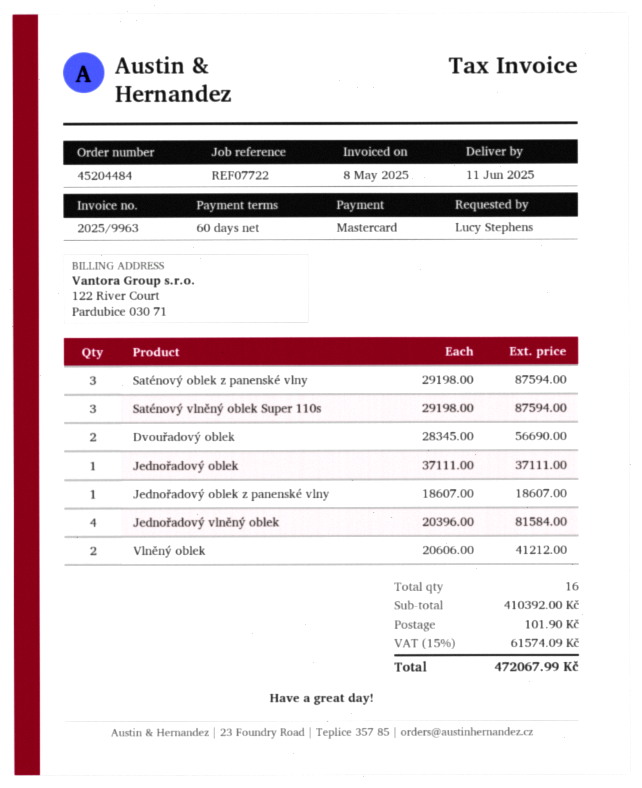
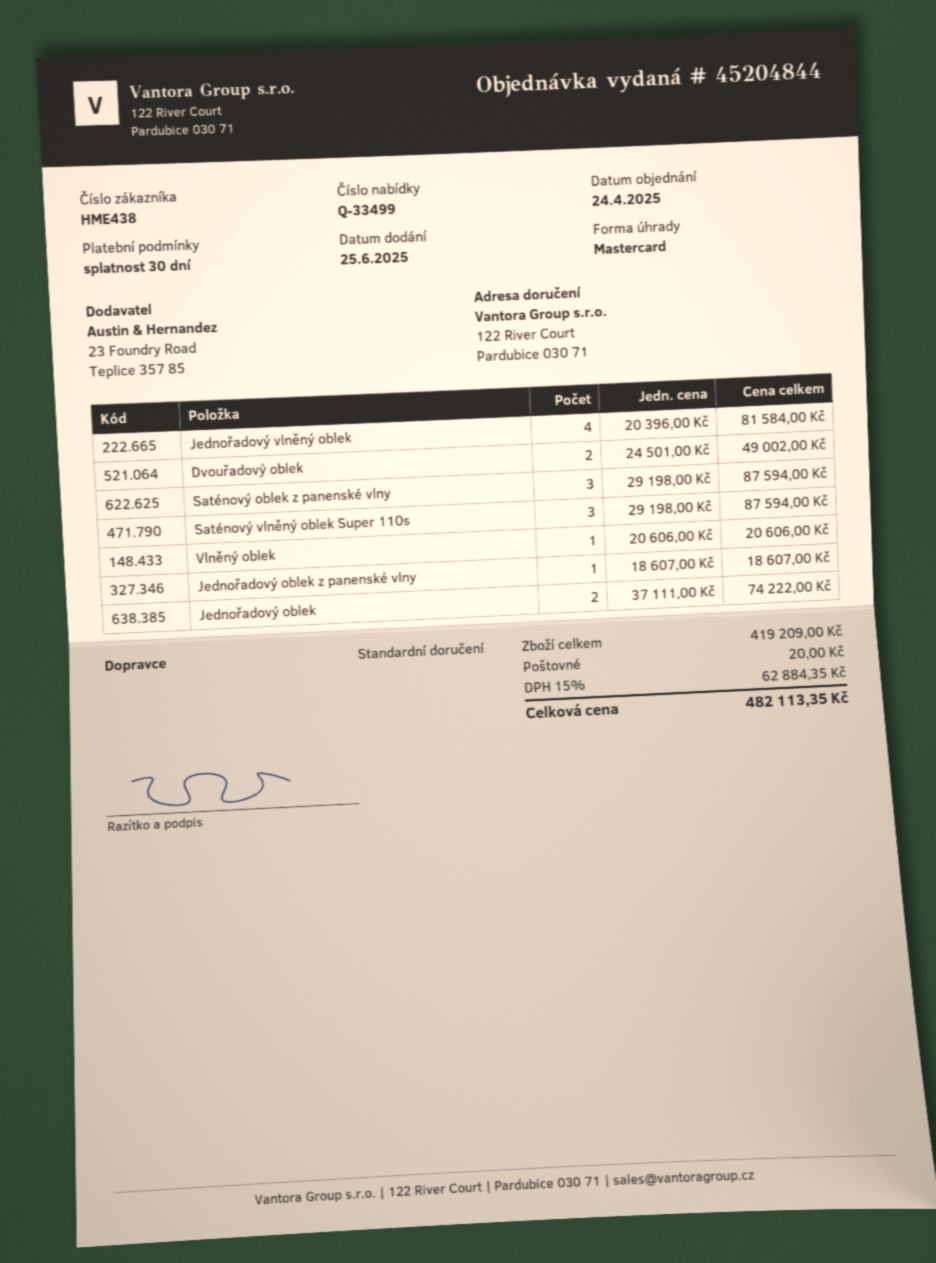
order number: 45204484 -> 45204844
delivery date: 2025-06-11 -> 2025-06-25
payment terms: 60 days -> 30 days
Dvouřadový oblek: 2 x 28345.00 = 56690.00 -> 2 x 24501.00 = 49002.00
Jednořadový oblek: 1 x 37111.00 = 37111.00 -> 2 x 37111.00 = 74222.00
Vlněný oblek: 2 x 20606.00 = 41212.00 -> 1 x 20606.00 = 20606.00
subtotal: 410392.00 -> 419209.00
shipping: 101.90 -> 20.00
tax: 15% = 61574.09 -> 15% = 62884.35
total: 472067.99 -> 482113.35

